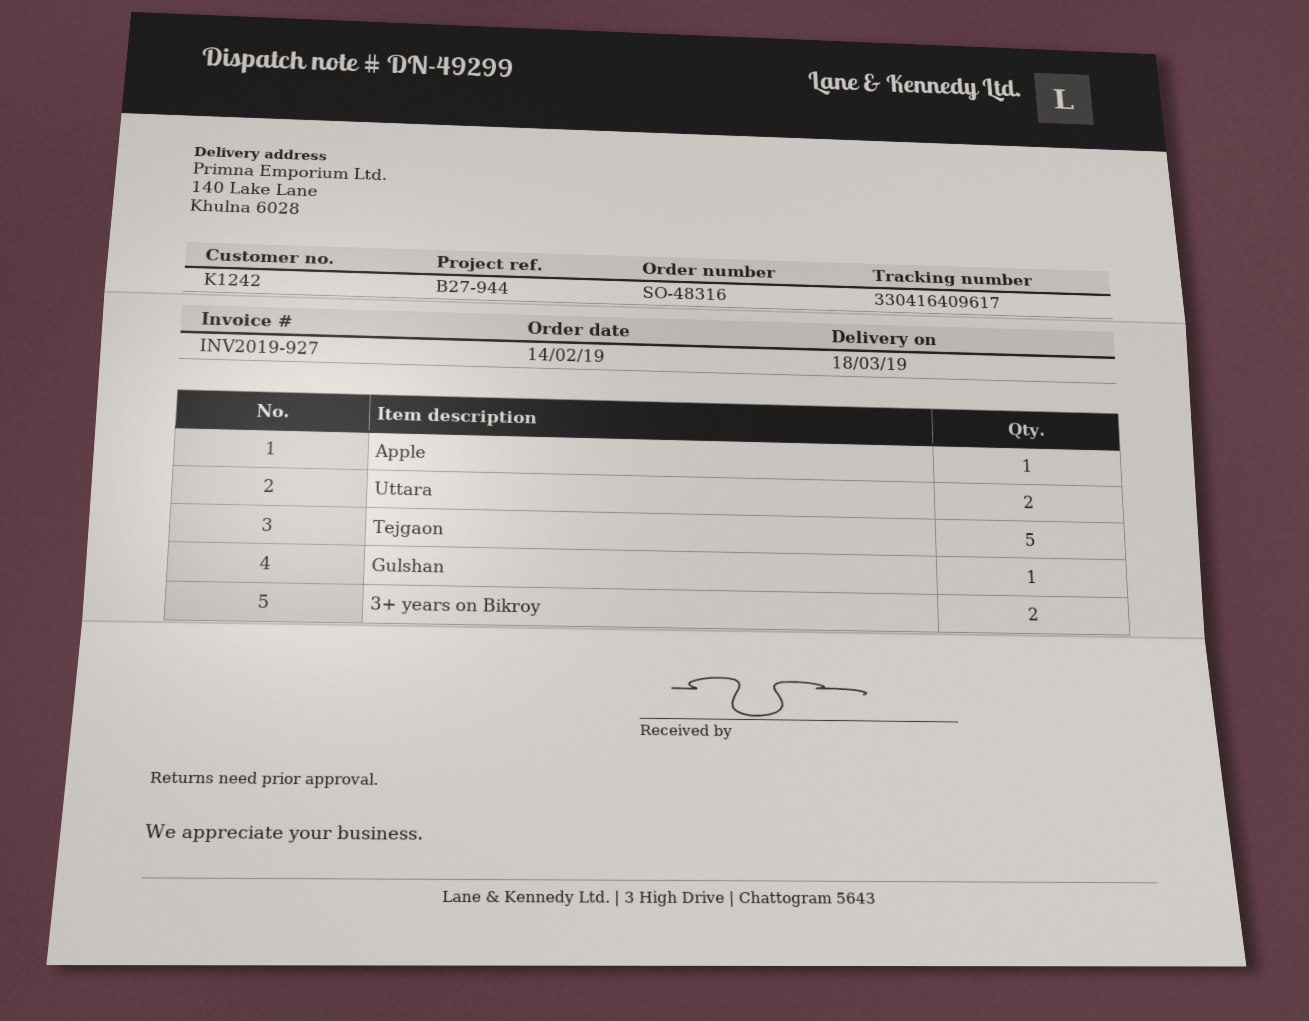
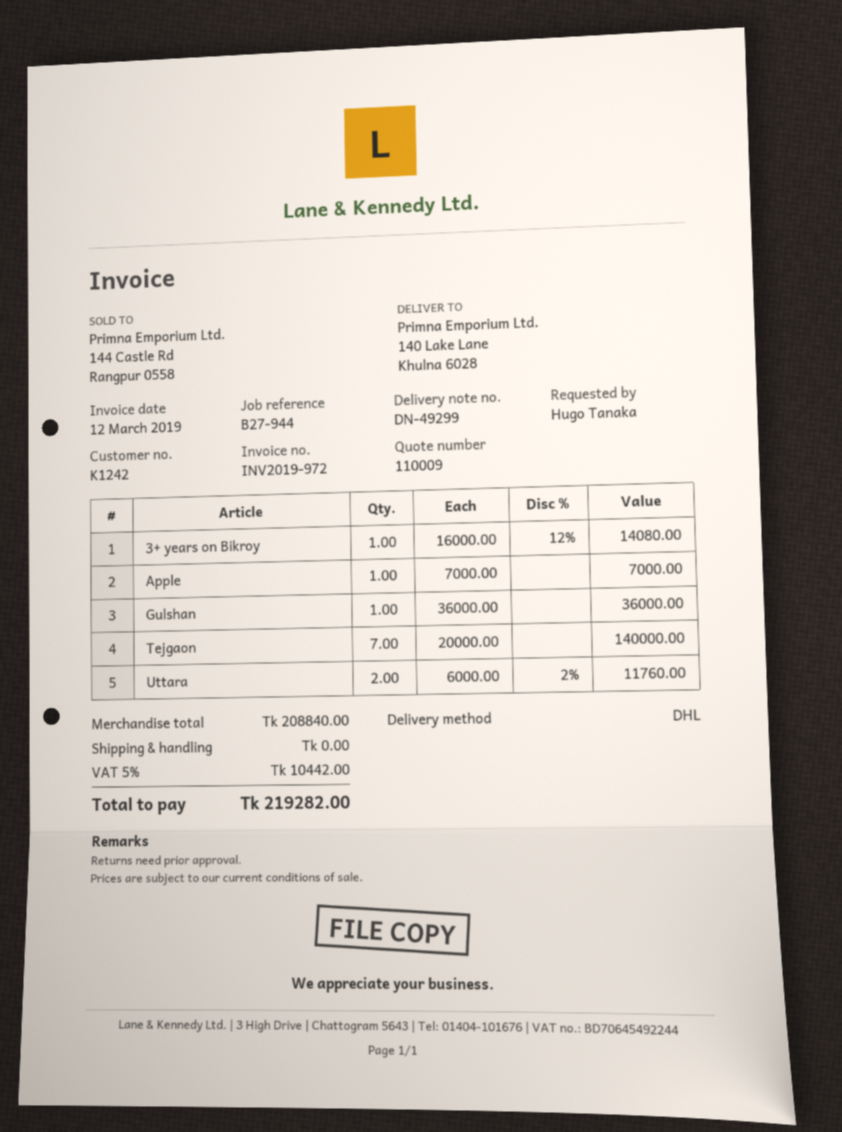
invoice number: INV2019-927 -> INV2019-972
Tejgaon: 5 -> 7
3+ years on Bikroy: 2 -> 1

